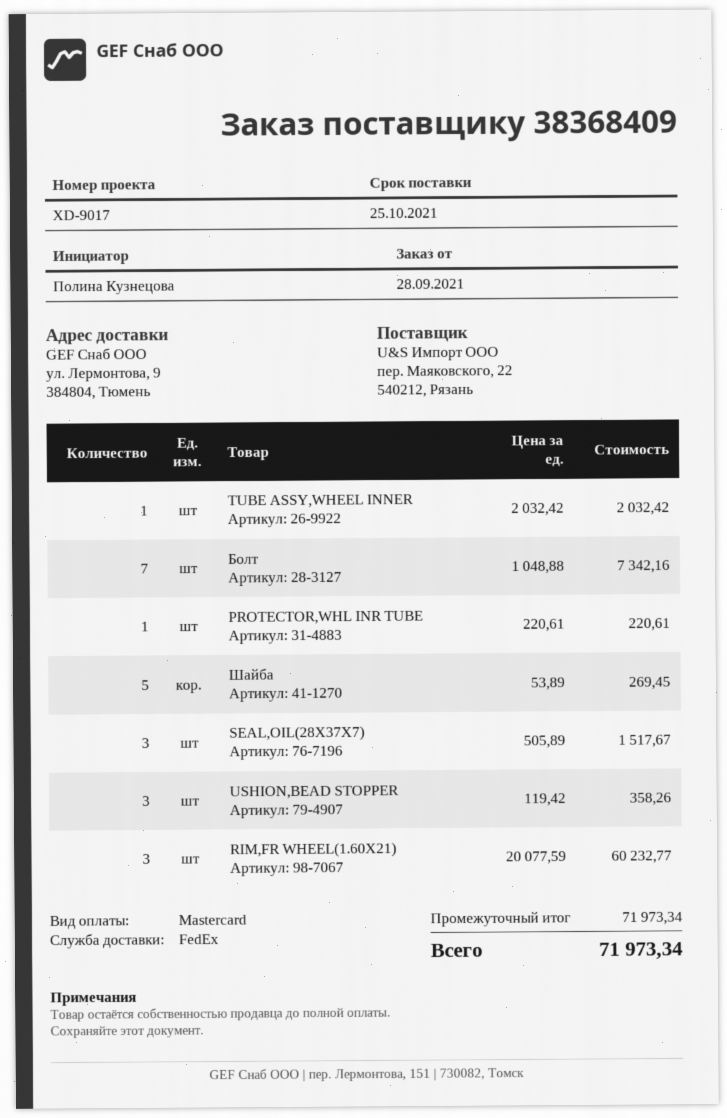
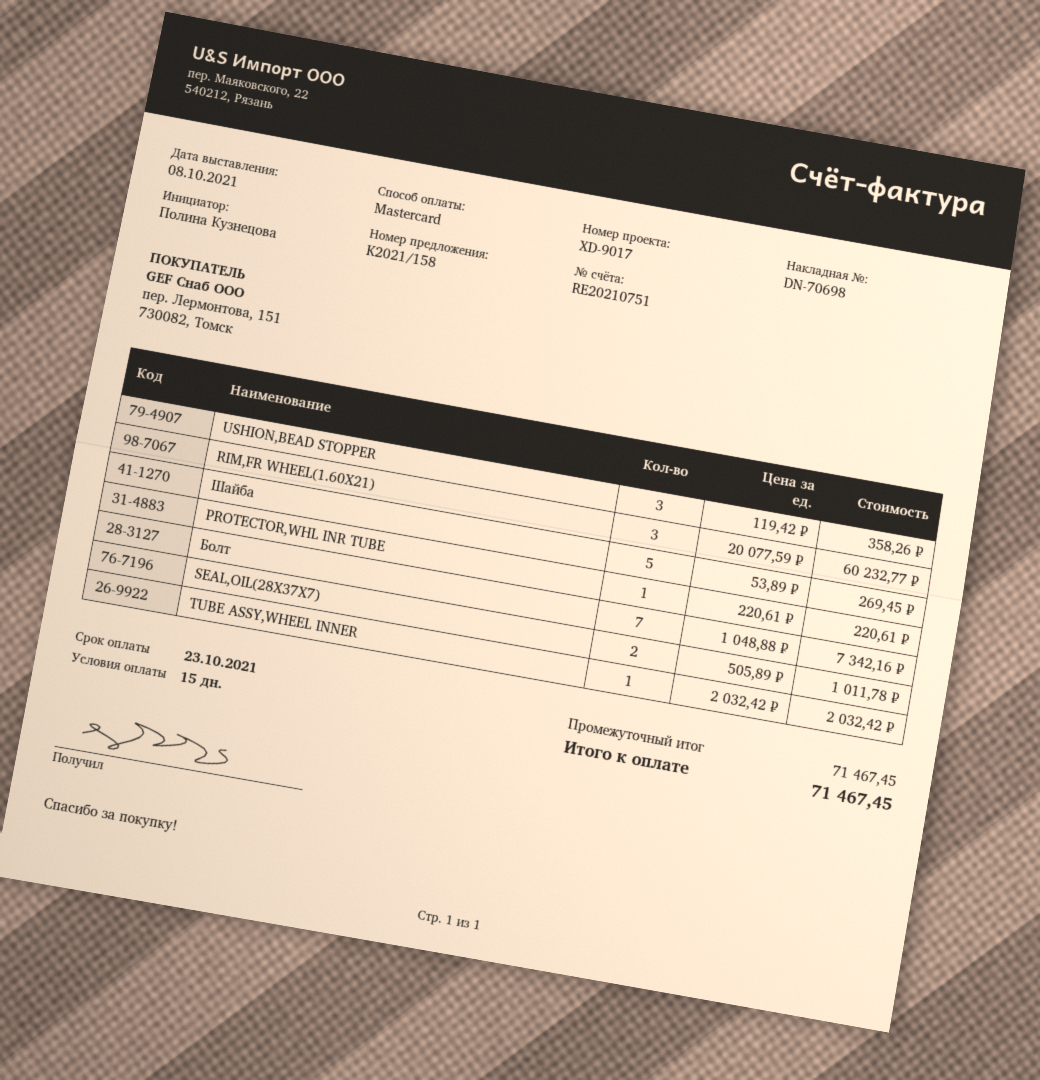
SEAL,OIL(28X37X7): 3 x 505.89 = 1517.67 -> 2 x 505.89 = 1011.78
subtotal: 71973.34 -> 71467.45
total: 71973.34 -> 71467.45

